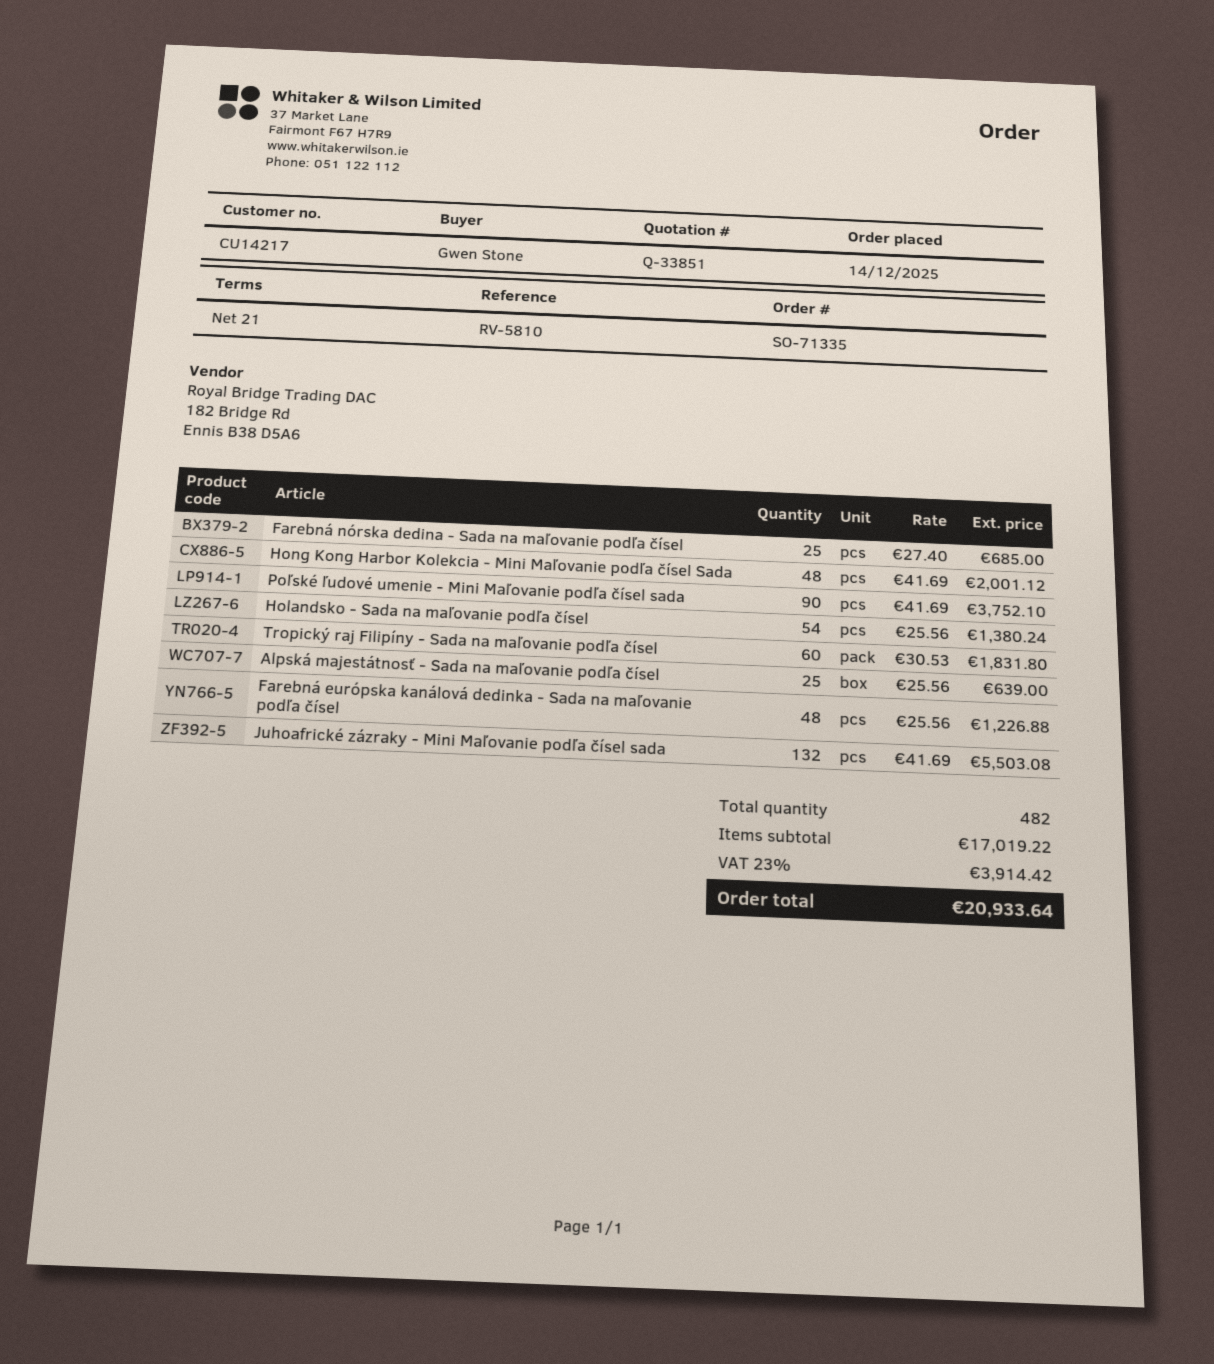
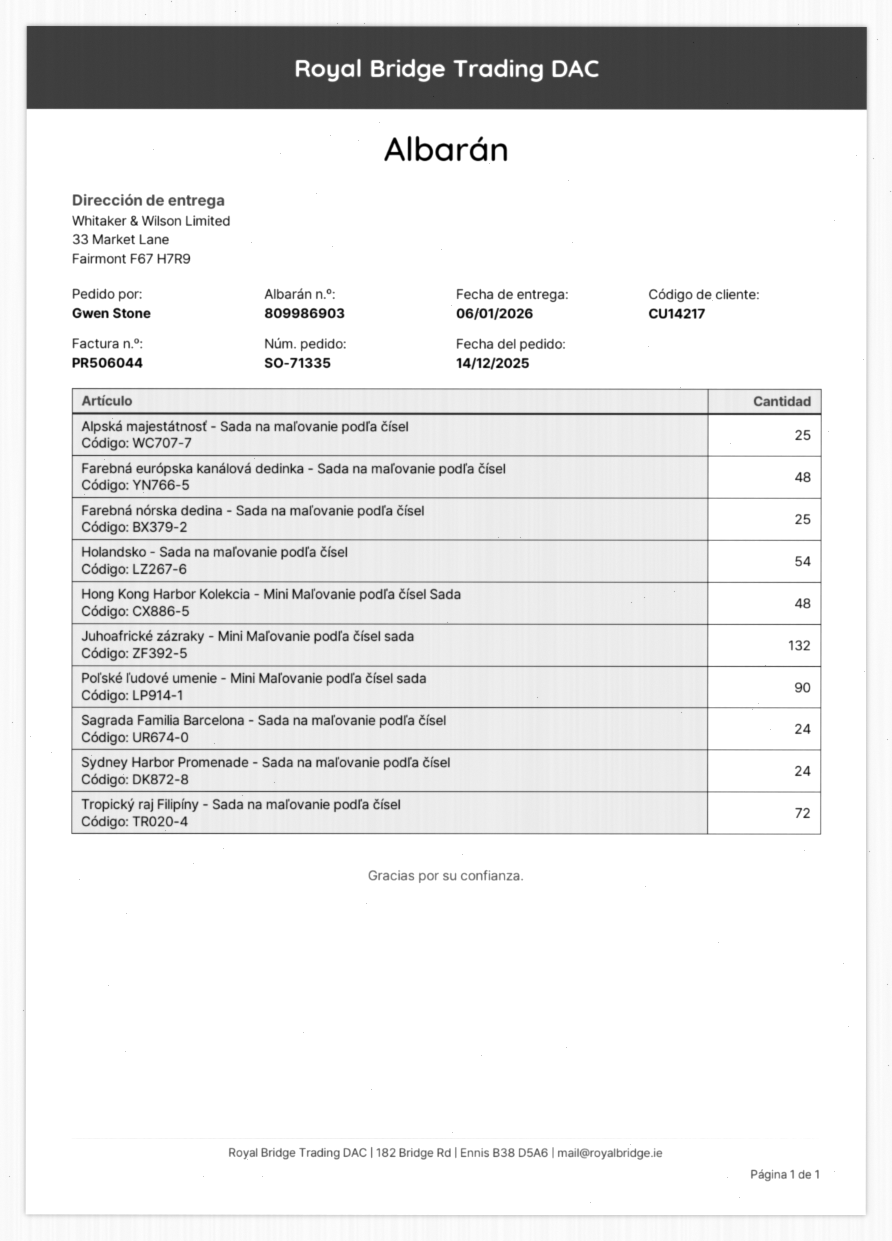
Tropický raj Filipíny - Sada na maľovanie podľa čísel: 60 -> 72
Sagrada Familia Barcelona - Sada na maľovanie podľa čísel: none -> 24
Sydney Harbor Promenade - Sada na maľovanie podľa čísel: none -> 24

